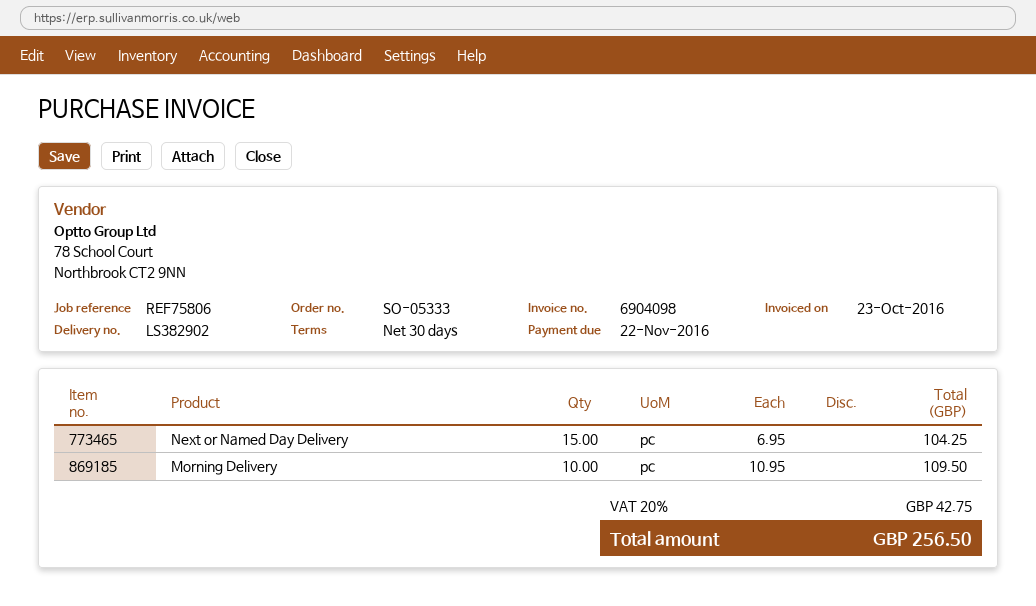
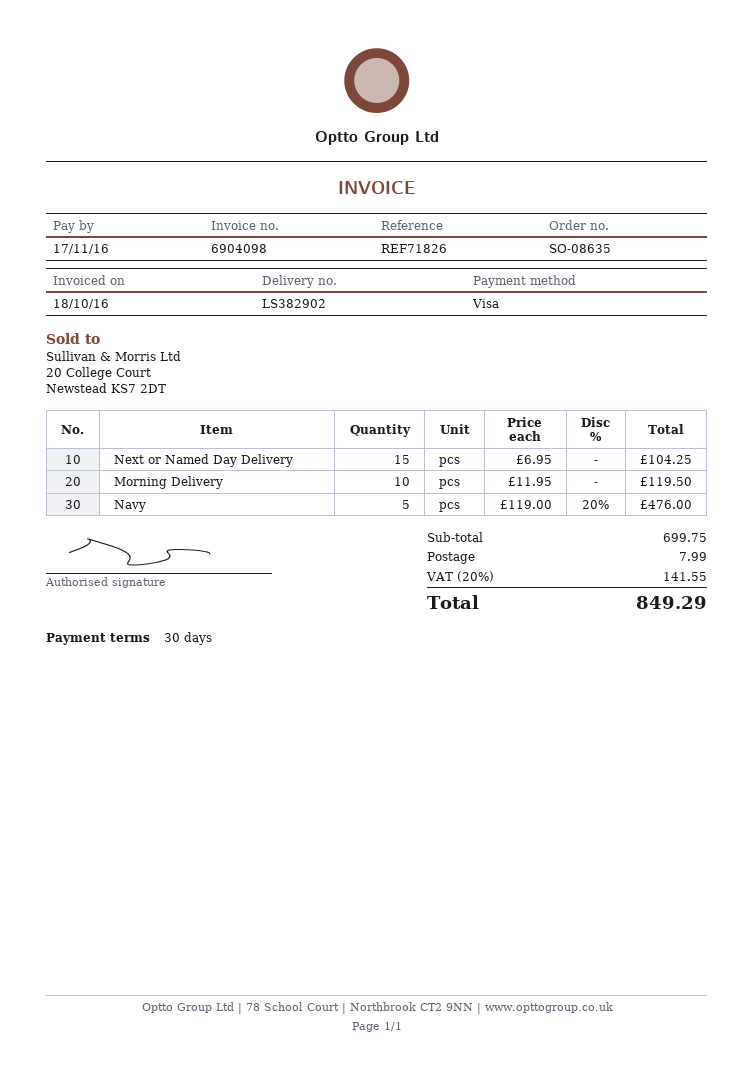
order number: SO-05333 -> SO-08635
invoice date: 2016-10-23 -> 2016-10-18
due date: 2016-11-22 -> 2016-11-17
reference: REF75806 -> REF71826
Morning Delivery: 10 x 10.95 = 109.50 -> 10 x 11.95 = 119.50
Navy: none -> 5 x 119.00 - 20% = 476.00
shipping: none -> 7.99
tax: 20% = 42.75 -> 20% = 141.55
total: 256.50 -> 849.29

